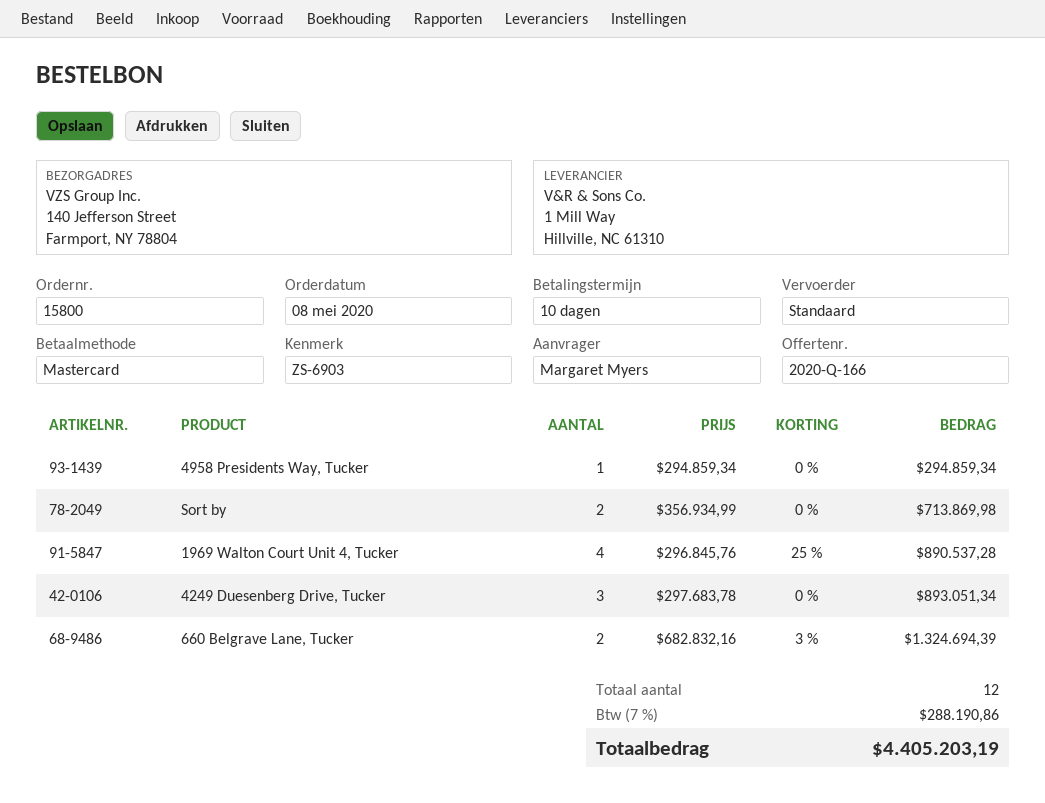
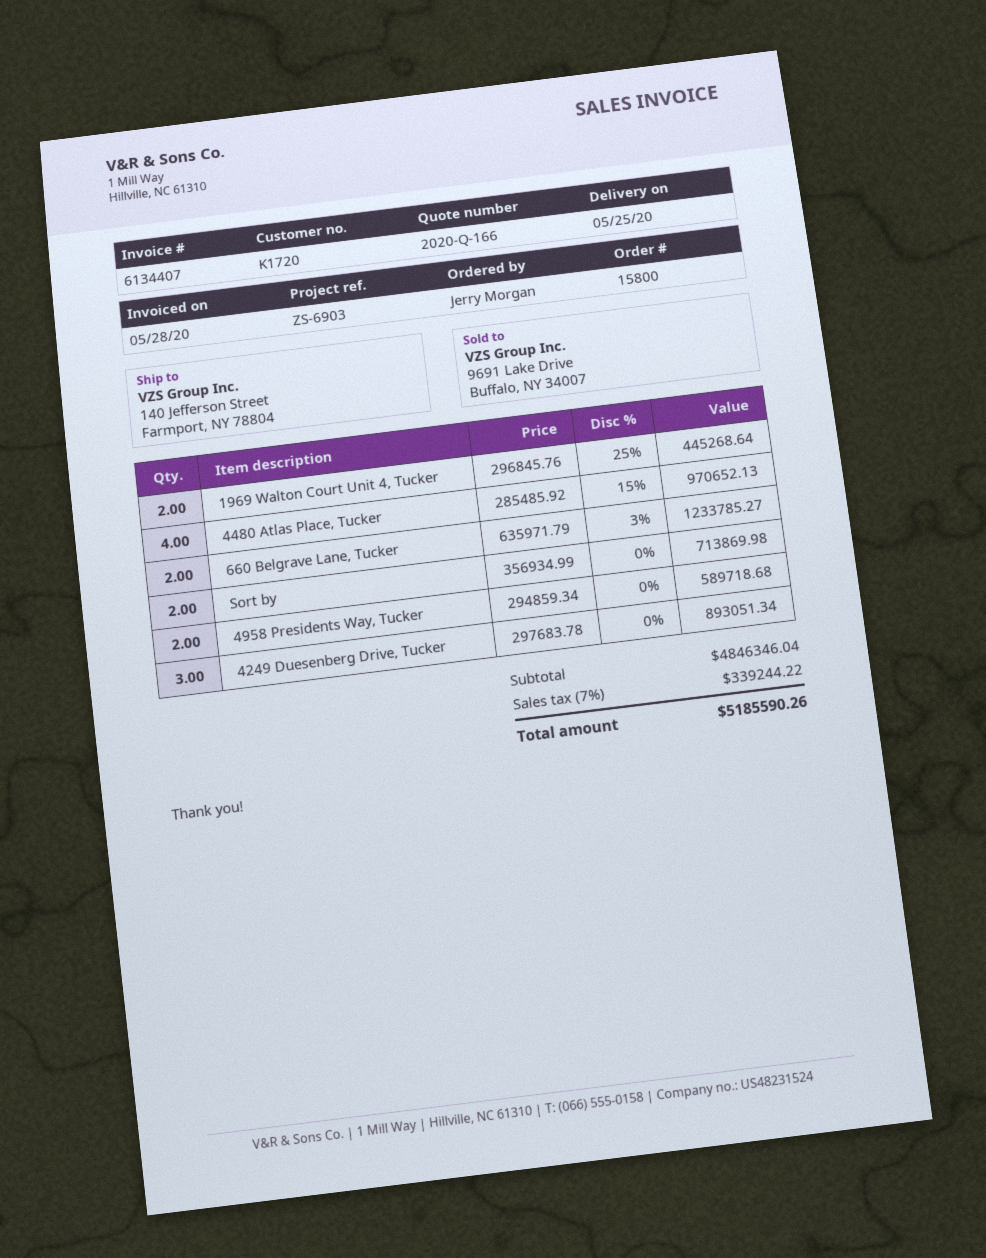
ordered by: Margaret Myers -> Jerry Morgan
4958 Presidents Way, Tucker: 1 x 294859.34 = 294859.34 -> 2 x 294859.34 = 589718.68
1969 Walton Court Unit 4, Tucker: 4 x 296845.76 - 25% = 890537.28 -> 2 x 296845.76 - 25% = 445268.64
660 Belgrave Lane, Tucker: 2 x 682832.16 - 3% = 1324694.39 -> 2 x 635971.79 - 3% = 1233785.27
4480 Atlas Place, Tucker: none -> 4 x 285485.92 - 15% = 970652.13
tax: 7% = 288190.86 -> 7% = 339244.22
total: 4405203.19 -> 5185590.26

